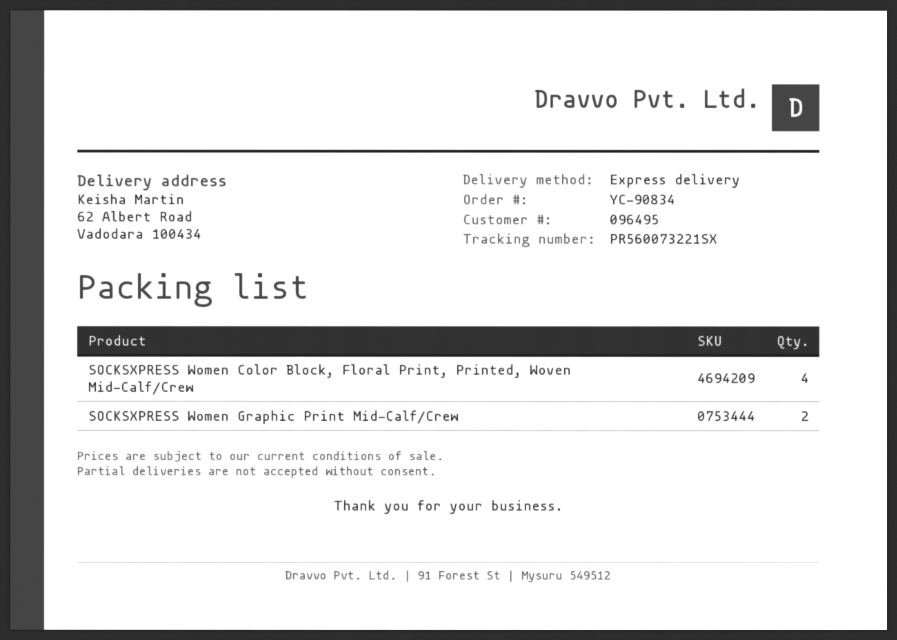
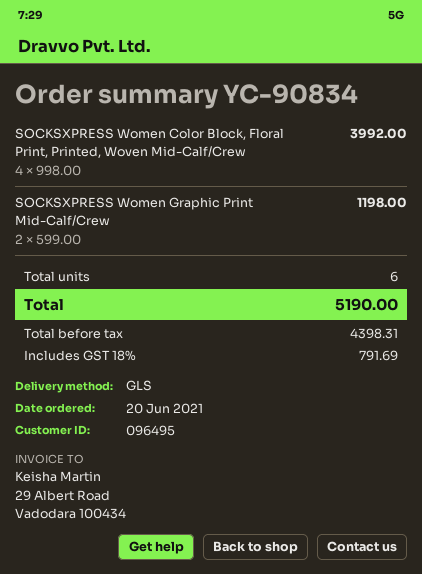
shipping method: express -> GLS

